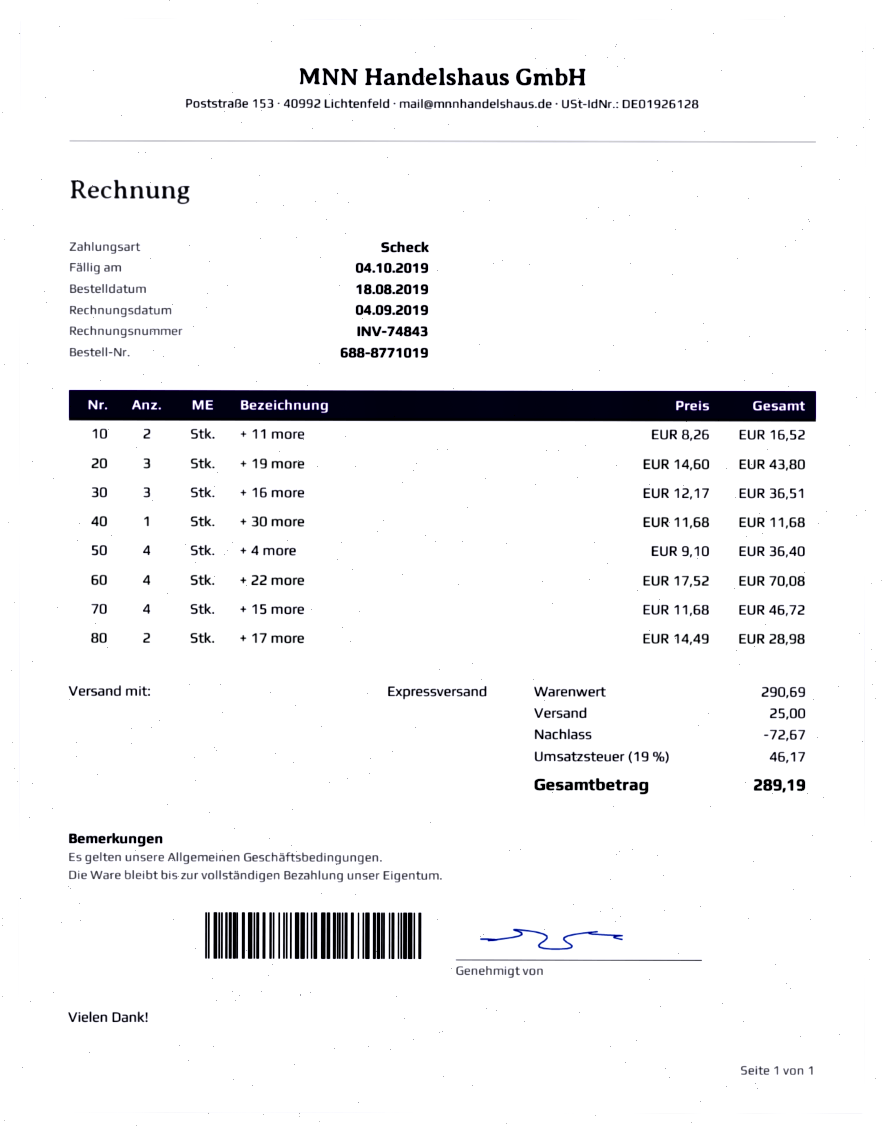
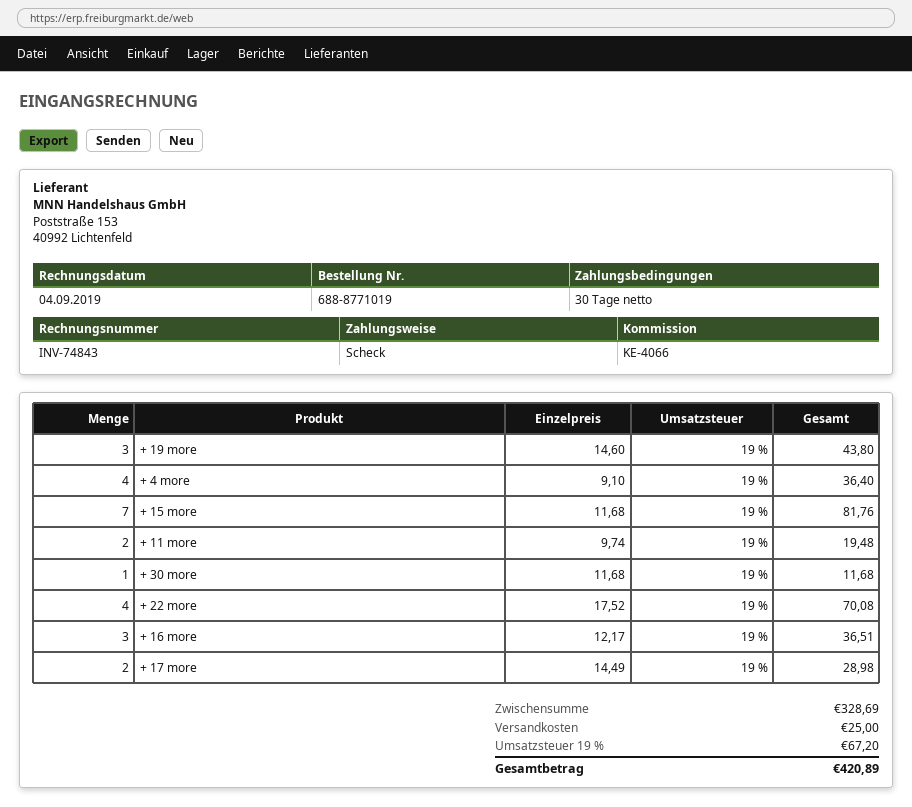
+ 11 more: 2 x 8.26 = 16.52 -> 2 x 9.74 = 19.48
+ 15 more: 4 x 11.68 = 46.72 -> 7 x 11.68 = 81.76
subtotal: 290.69 -> 328.69
discount: 72.67 -> none
tax: 19% = 46.17 -> 19% = 67.20
total: 289.19 -> 420.89

